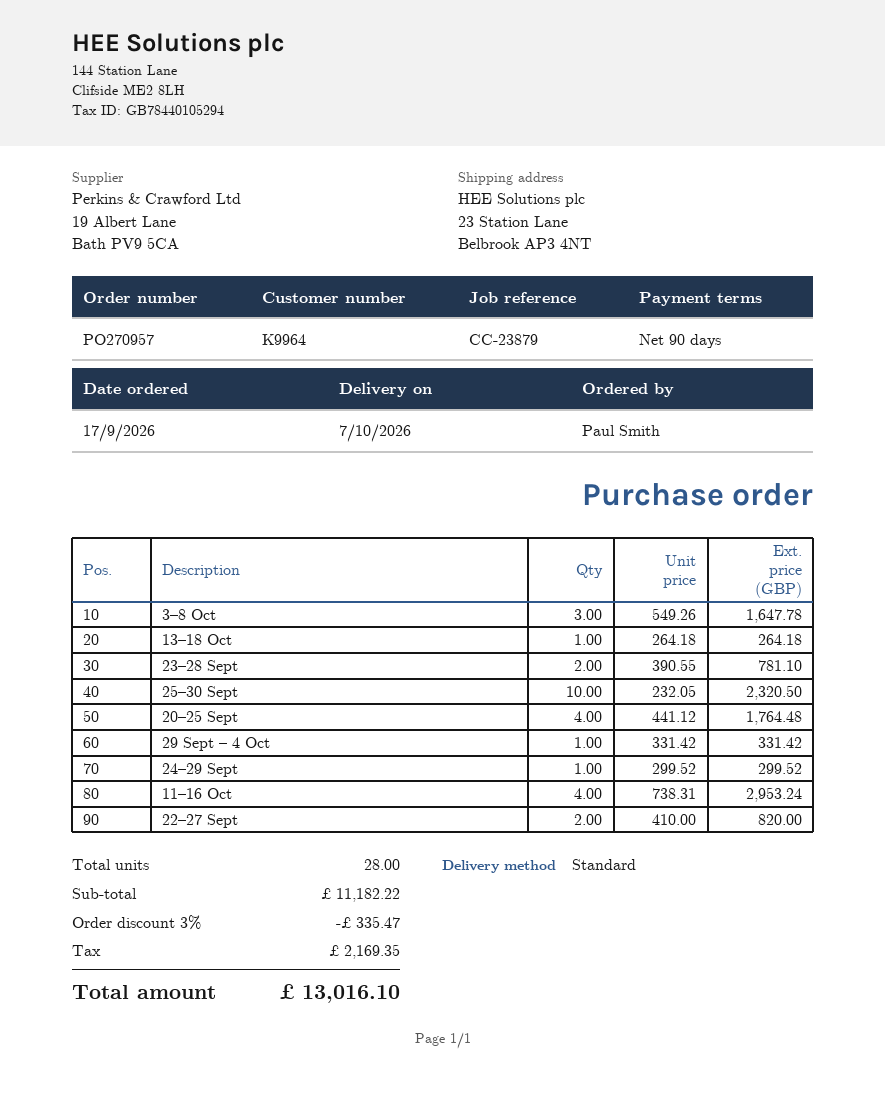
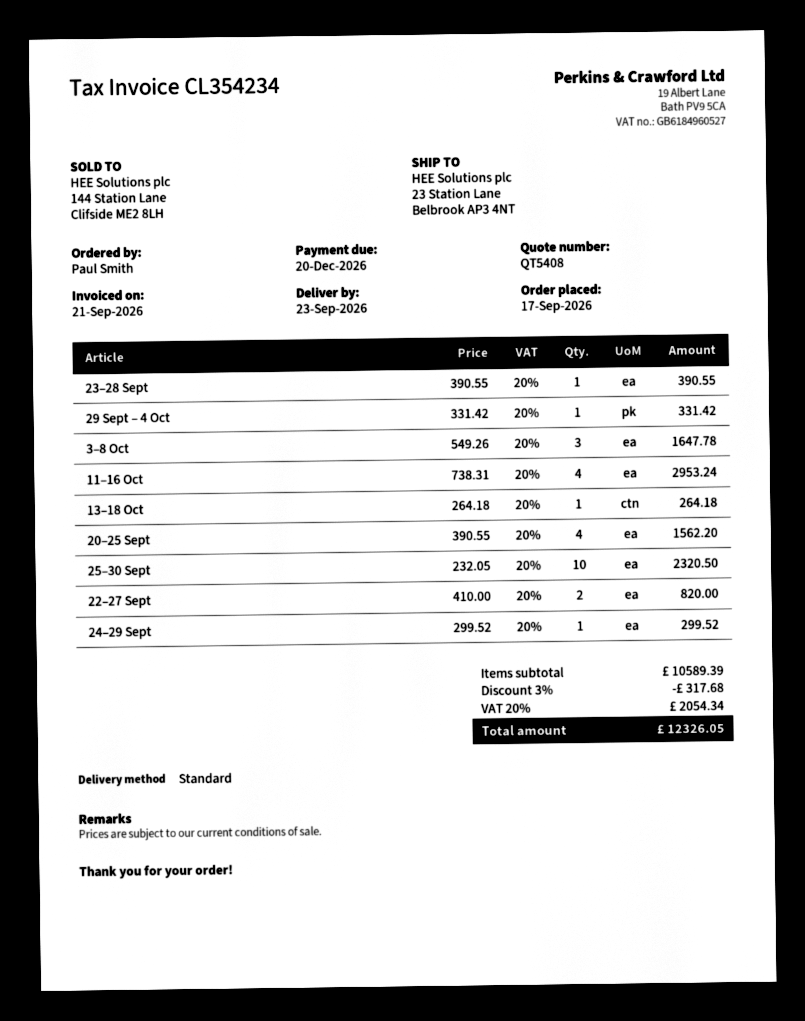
delivery date: 2026-10-07 -> 2026-09-23
23–28 Sept: 2 x 390.55 = 781.10 -> 1 x 390.55 = 390.55
20–25 Sept: 4 x 441.12 = 1764.48 -> 4 x 390.55 = 1562.20
subtotal: 11182.22 -> 10589.39
discount: 3% = 335.47 -> 3% = 317.68
tax: 2169.35 -> 2054.34
total: 13016.10 -> 12326.05

